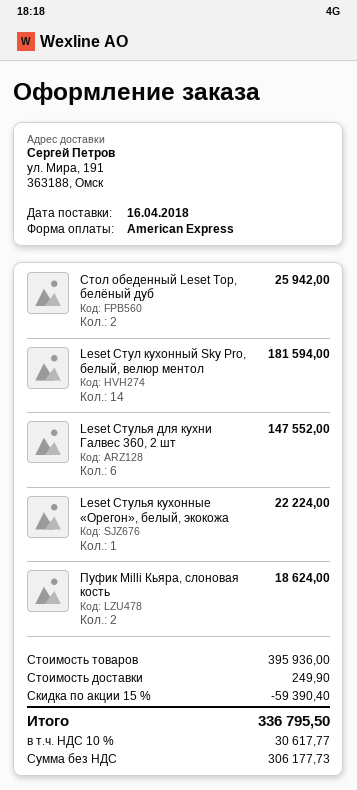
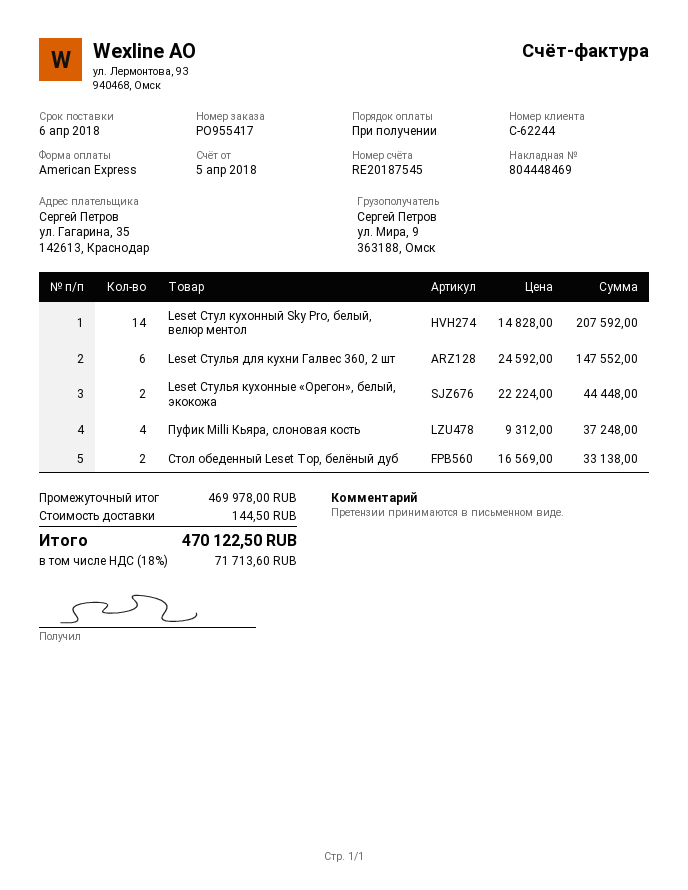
delivery date: 2018-04-16 -> 2018-04-06
ship to: ул. Мира, 191, 363188, Омск -> ул. Мира, 9, 363188, Омск
Стол обеденный Leset Тор, белёный дуб: 2 for 25942.00 -> 2 for 33138.00
Leset Стул кухонный Sky Pro, белый, велюр ментол: 14 for 181594.00 -> 14 for 207592.00
Leset Стулья кухонные «Орегон», белый, экокожа: 1 for 22224.00 -> 2 for 44448.00
Пуфик Milli Кьяра, слоновая кость: 2 for 18624.00 -> 4 for 37248.00
subtotal: 395936.00 -> 469978.00
discount: 15% = 59390.40 -> none
shipping: 249.90 -> 144.50
tax: 10% = 30617.77 -> 18% = 71713.60
total: 336795.50 -> 470122.50

